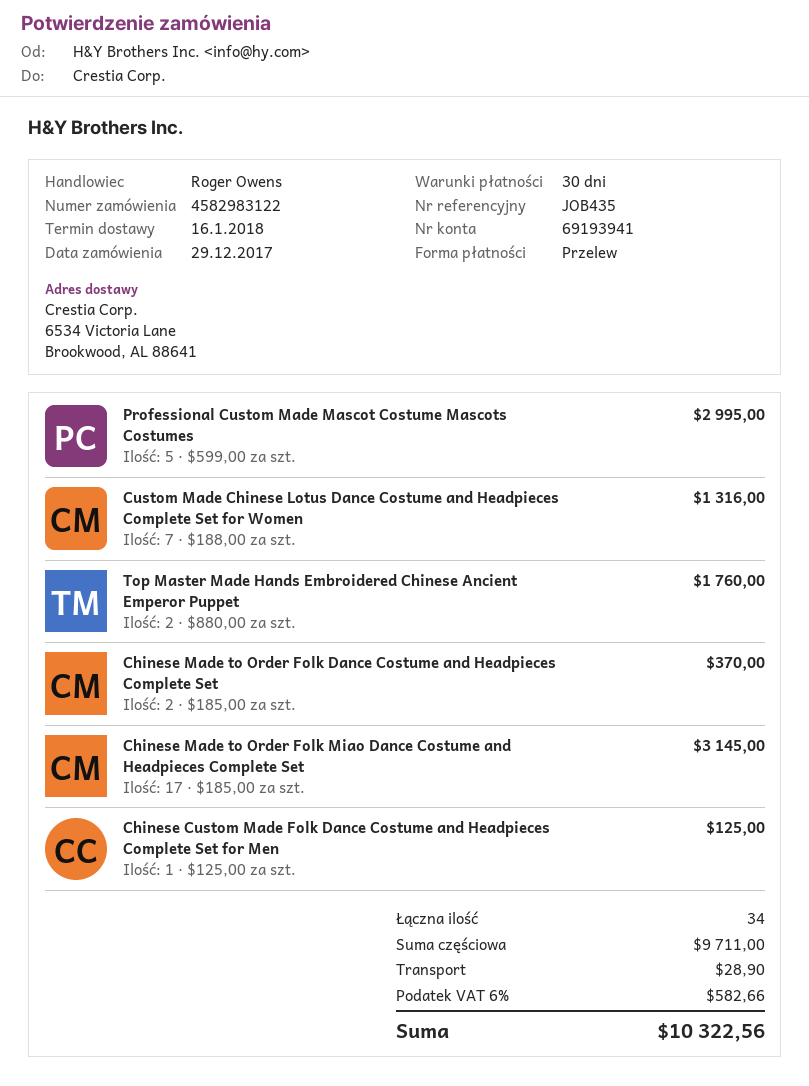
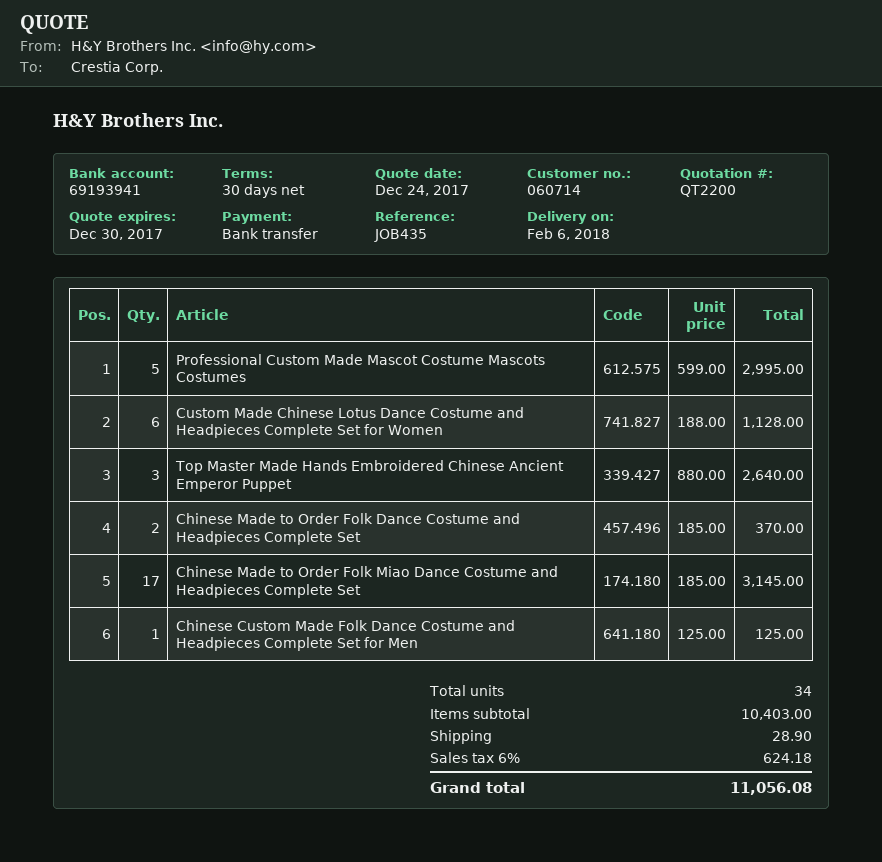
delivery date: 2018-01-16 -> 2018-02-06
Custom Made Chinese Lotus Dance Costume and Headpieces Complete Set for Women: 7 x 188.00 = 1316.00 -> 6 x 188.00 = 1128.00
Top Master Made Hands Embroidered Chinese Ancient Emperor Puppet: 2 x 880.00 = 1760.00 -> 3 x 880.00 = 2640.00
subtotal: 9711.00 -> 10403.00
tax: 6% = 582.66 -> 6% = 624.18
total: 10322.56 -> 11056.08

